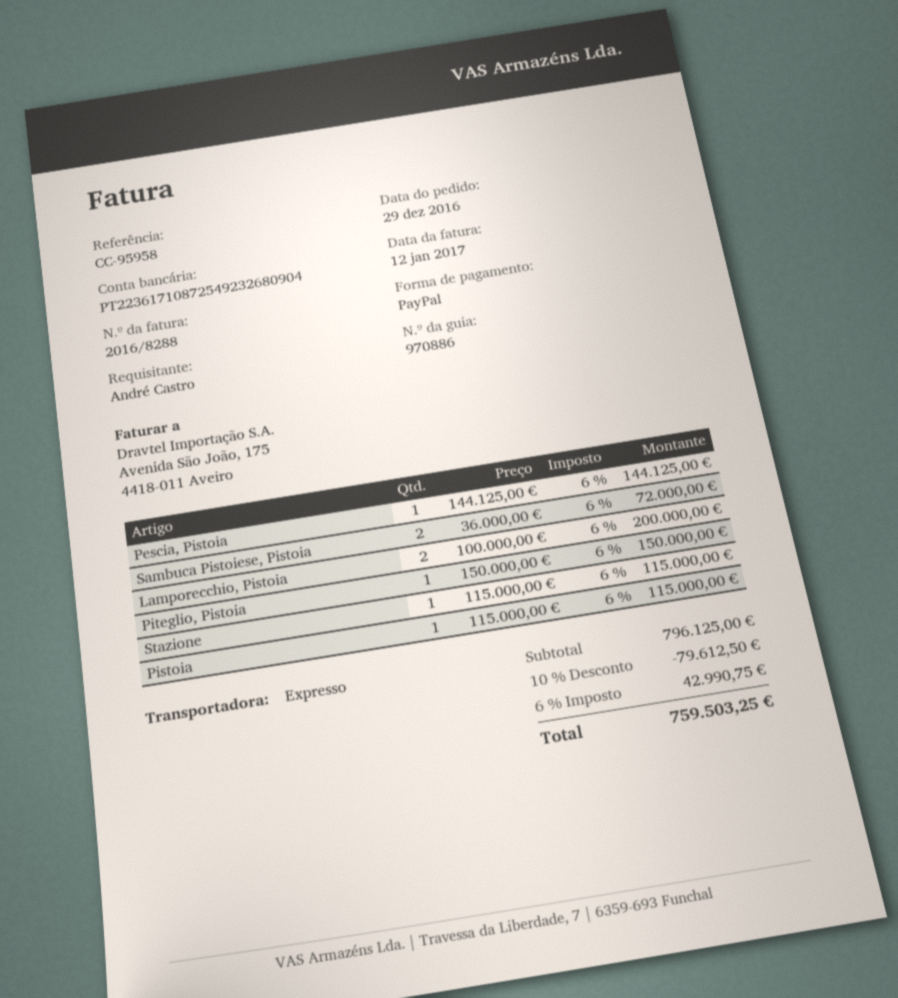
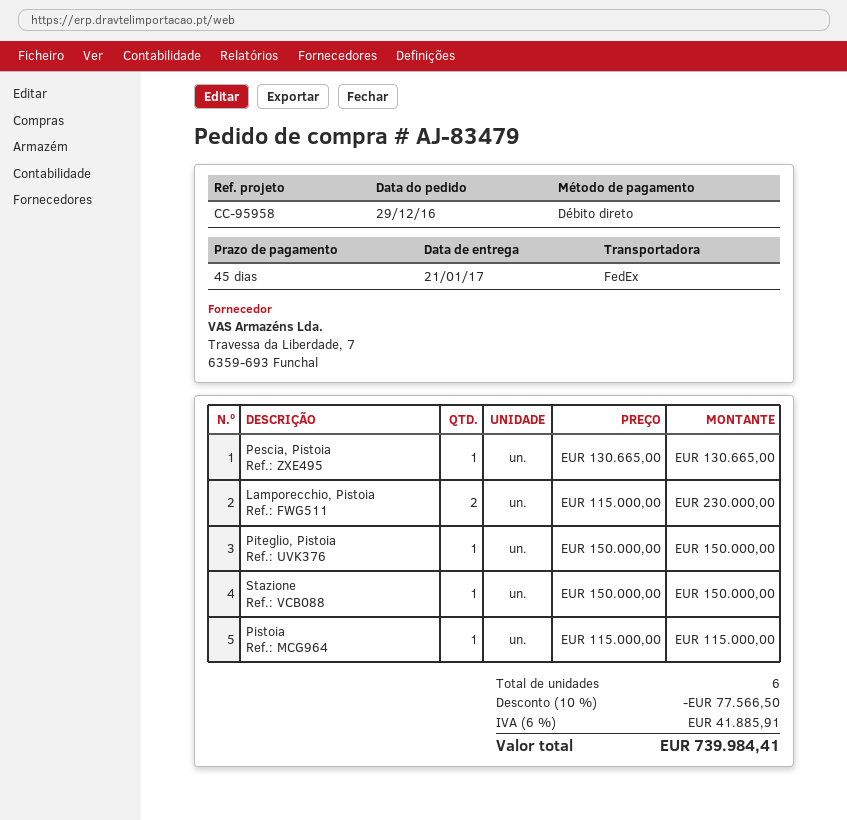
payment method: PayPal -> direct debit
shipping method: express -> FedEx
Pescia, Pistoia: 1 x 144125.00 = 144125.00 -> 1 x 130665.00 = 130665.00
Sambuca Pistoiese, Pistoia: 2 x 36000.00 = 72000.00 -> none
Lamporecchio, Pistoia: 2 x 100000.00 = 200000.00 -> 2 x 115000.00 = 230000.00
Stazione: 1 x 115000.00 = 115000.00 -> 1 x 150000.00 = 150000.00
discount: 10% = 79612.50 -> 10% = 77566.50
tax: 6% = 42990.75 -> 6% = 41885.91
total: 759503.25 -> 739984.41

